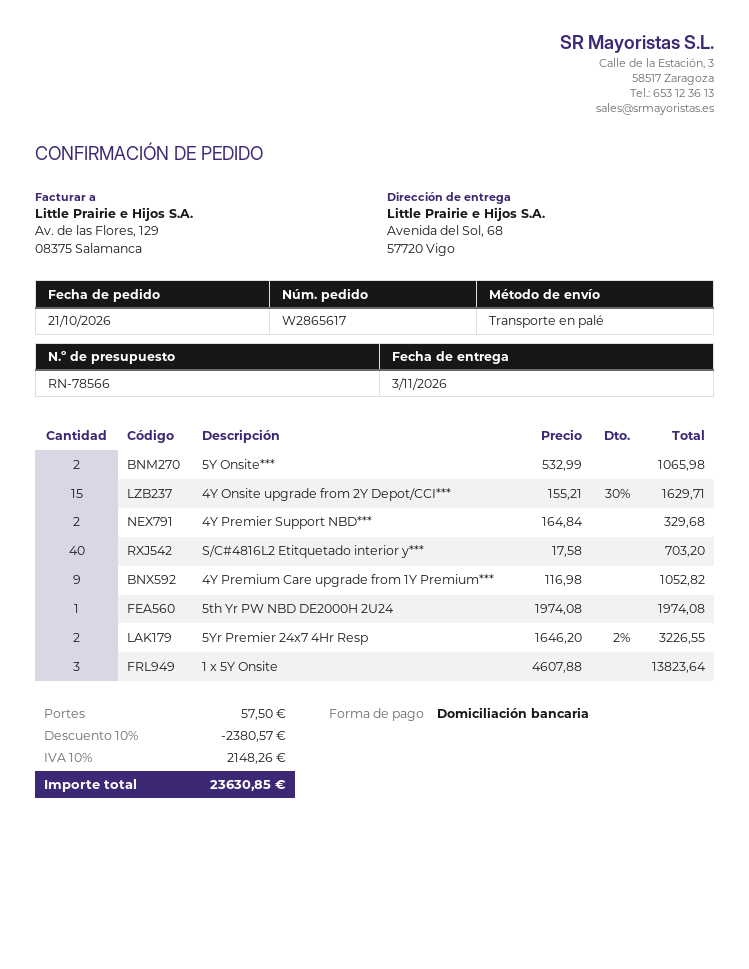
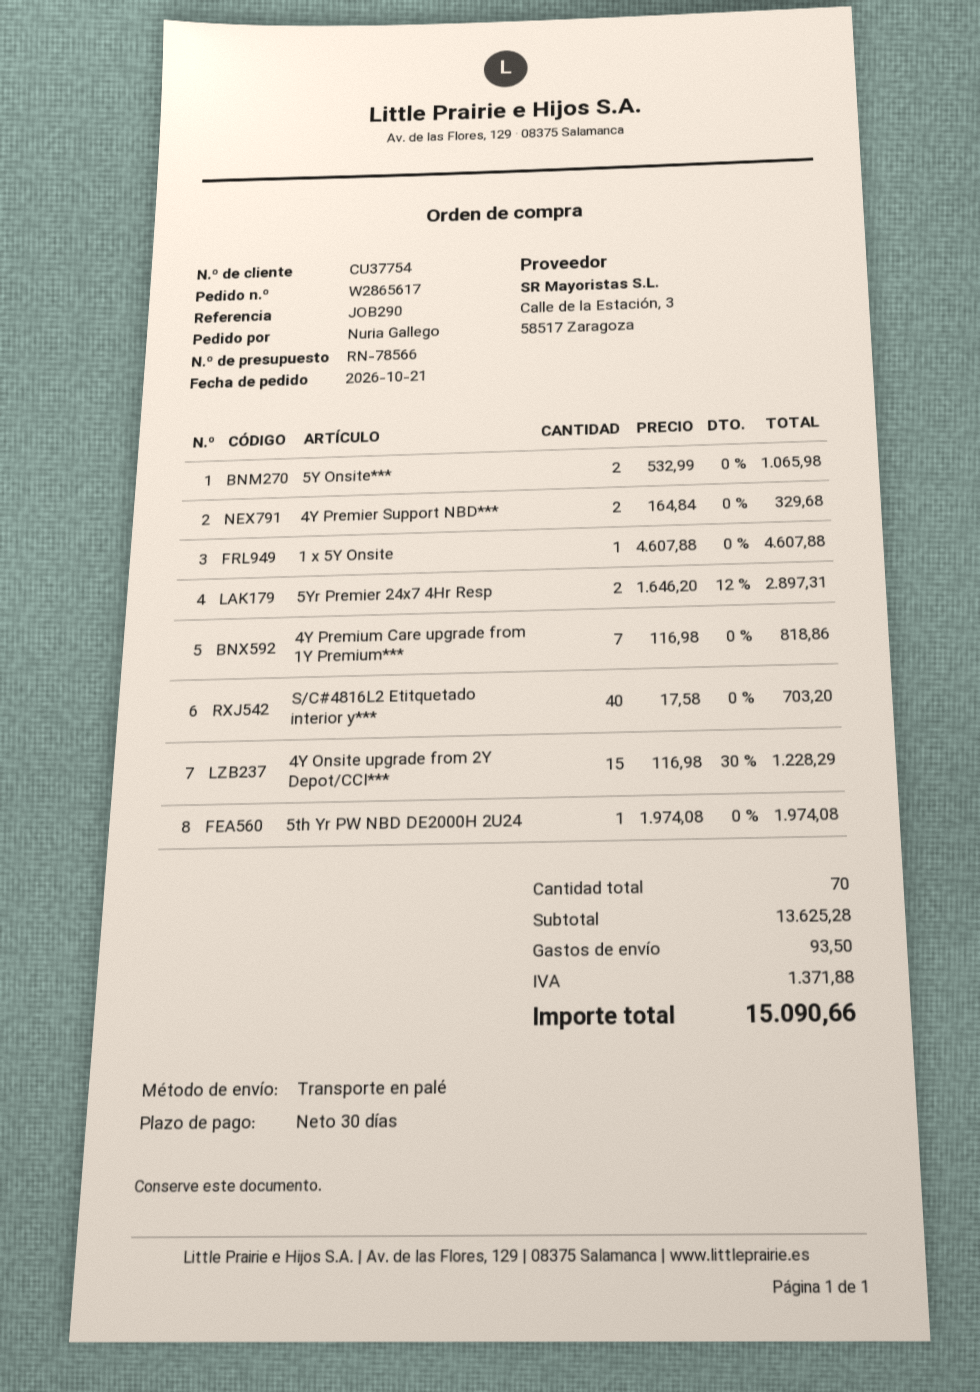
4Y Onsite upgrade from 2Y Depot/CCI***: 15 x 155.21 - 30% = 1629.71 -> 15 x 116.98 - 30% = 1228.29
4Y Premium Care upgrade from 1Y Premium***: 9 x 116.98 = 1052.82 -> 7 x 116.98 = 818.86
5Yr Premier 24x7 4Hr Resp: 2 x 1646.20 - 2% = 3226.55 -> 2 x 1646.20 - 12% = 2897.31
1 x 5Y Onsite: 3 x 4607.88 = 13823.64 -> 1 x 4607.88 = 4607.88
discount: 10% = 2380.57 -> none
shipping: 57.50 -> 93.50
tax: 2148.26 -> 1371.88
total: 23630.85 -> 15090.66

